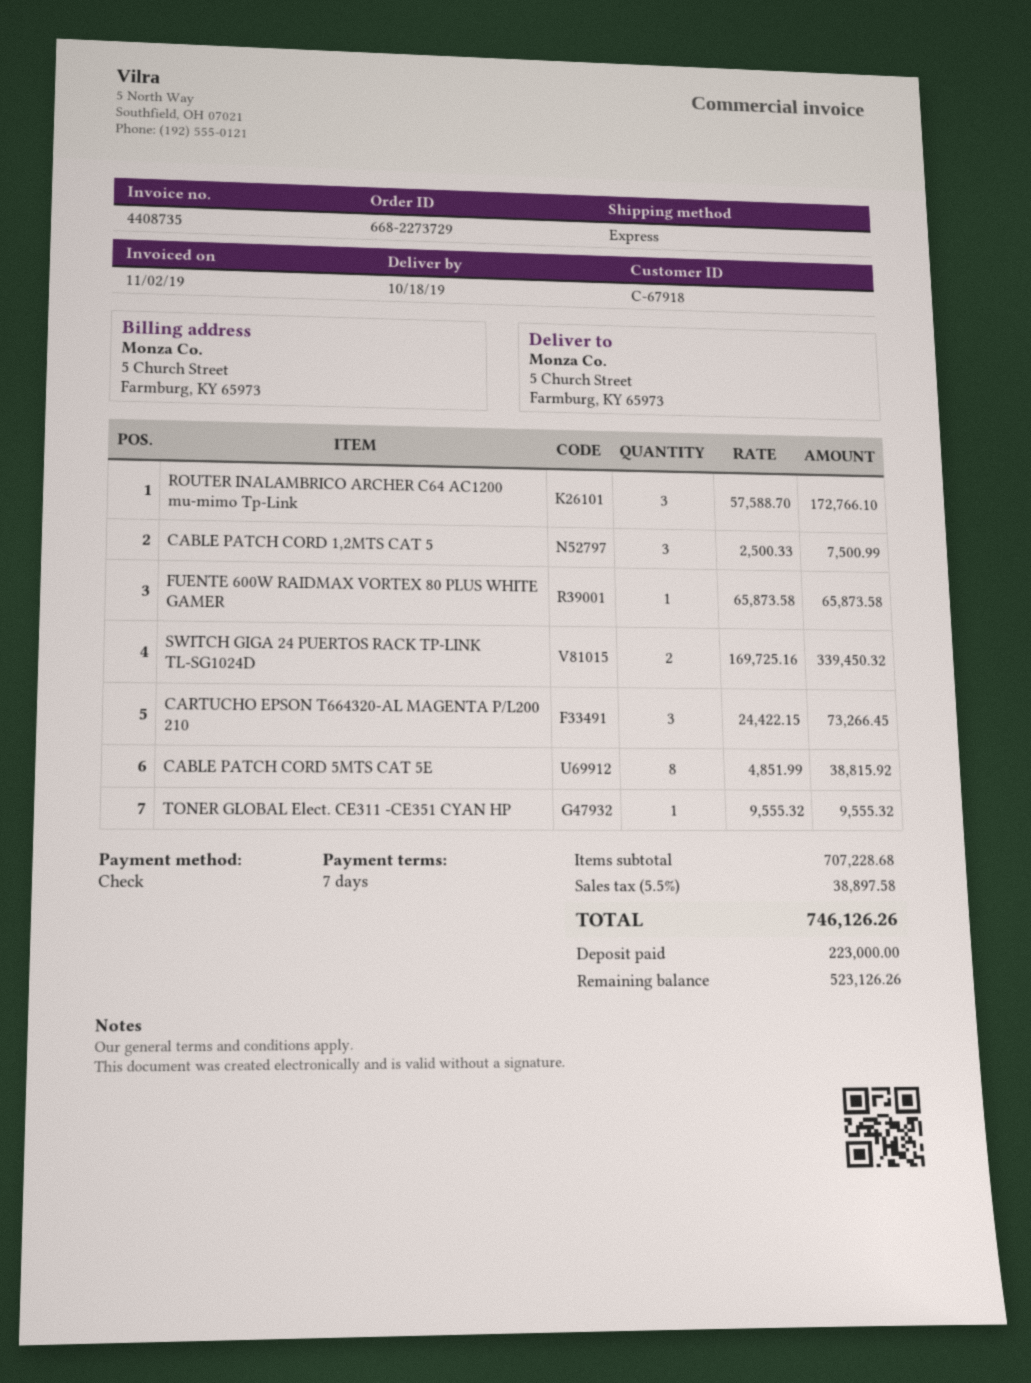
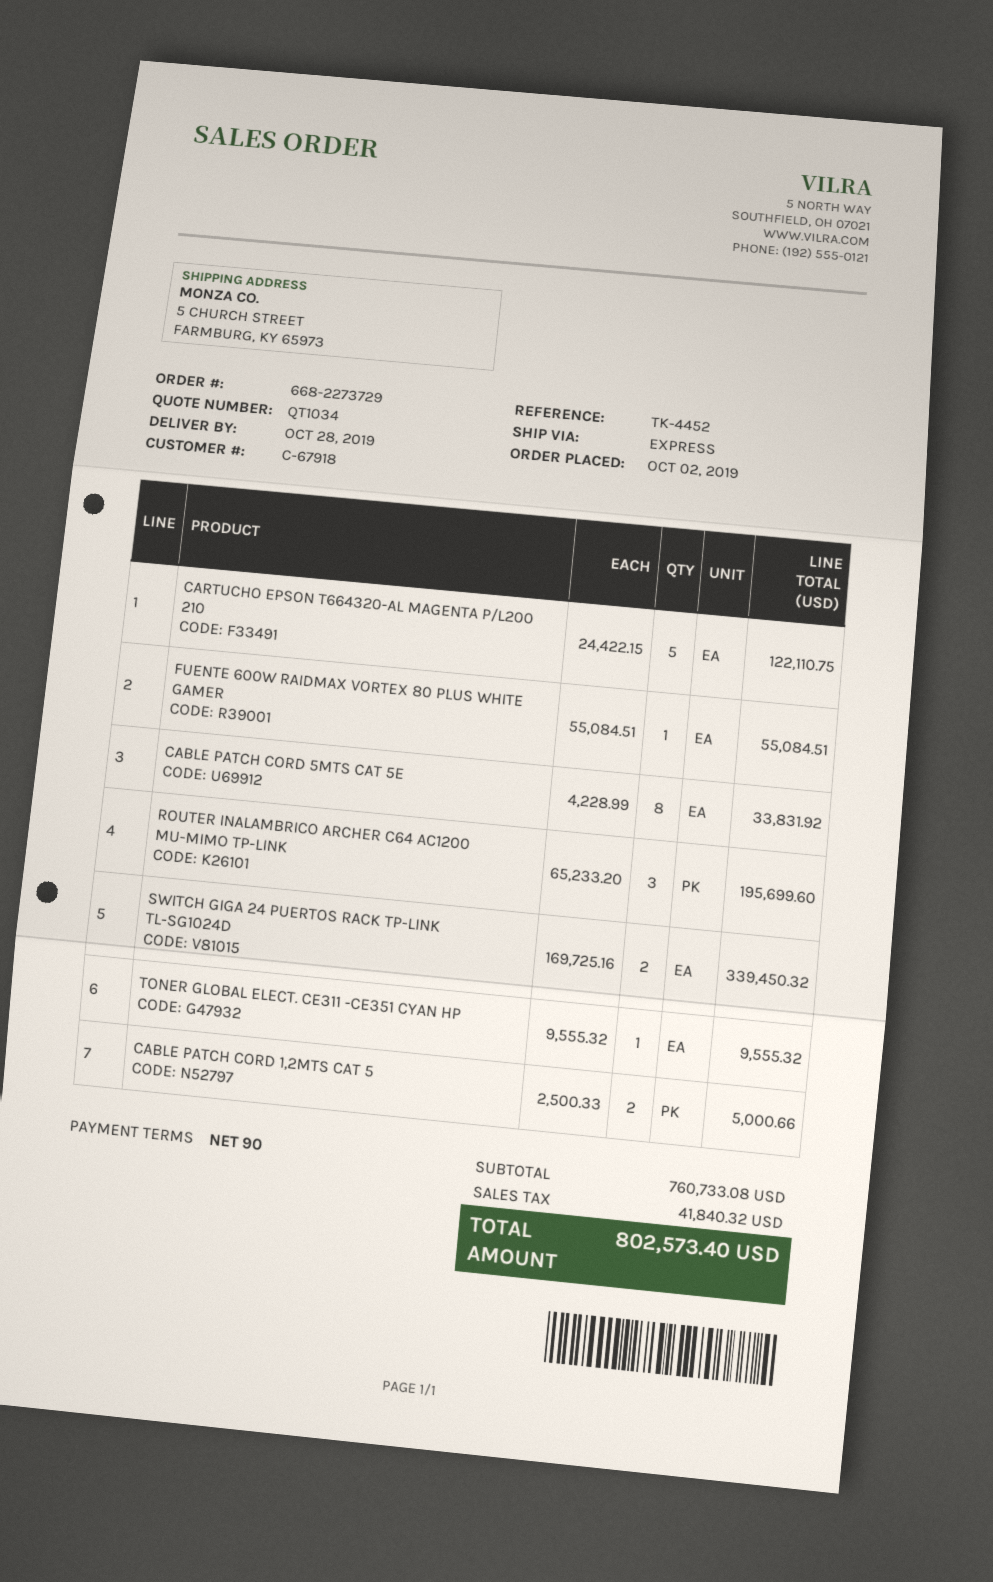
delivery date: 2019-10-18 -> 2019-10-28
payment terms: 7 days -> 90 days
ROUTER INALAMBRICO ARCHER C64 AC1200 mu-mimo Tp-Link: 3 x 57588.70 = 172766.10 -> 3 x 65233.20 = 195699.60
CABLE PATCH CORD 1,2MTS CAT 5: 3 x 2500.33 = 7500.99 -> 2 x 2500.33 = 5000.66
FUENTE 600W RAIDMAX VORTEX 80 PLUS WHITE GAMER: 1 x 65873.58 = 65873.58 -> 1 x 55084.51 = 55084.51
CARTUCHO EPSON T664320-AL MAGENTA P/L200 210: 3 x 24422.15 = 73266.45 -> 5 x 24422.15 = 122110.75
CABLE PATCH CORD 5MTS CAT 5E: 8 x 4851.99 = 38815.92 -> 8 x 4228.99 = 33831.92
subtotal: 707228.68 -> 760733.08
tax: 38897.58 -> 41840.32
total: 746126.26 -> 802573.40

